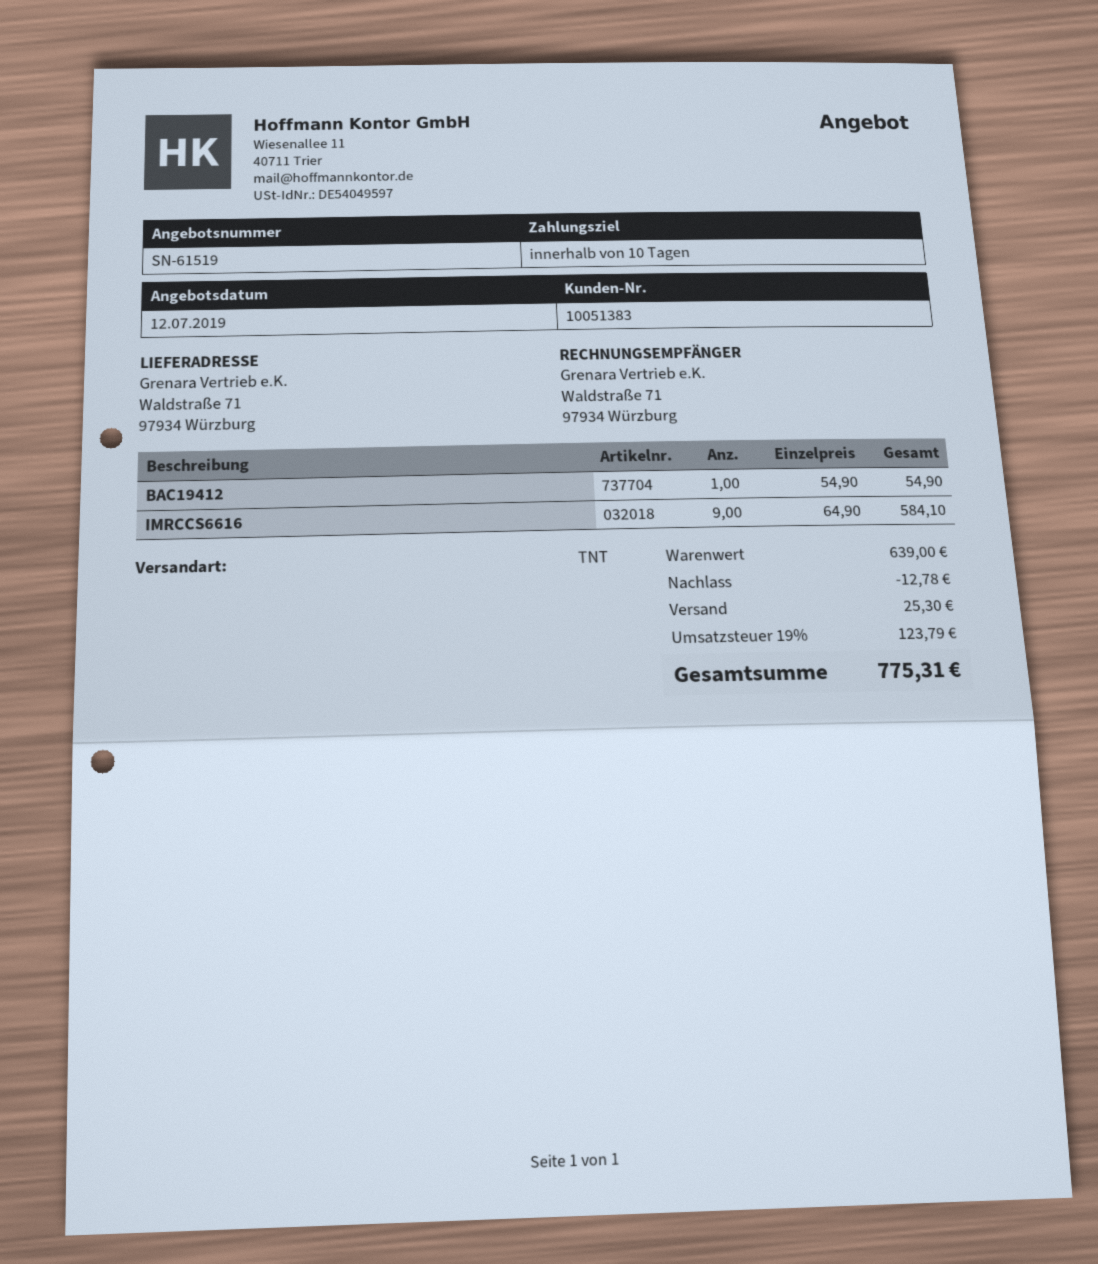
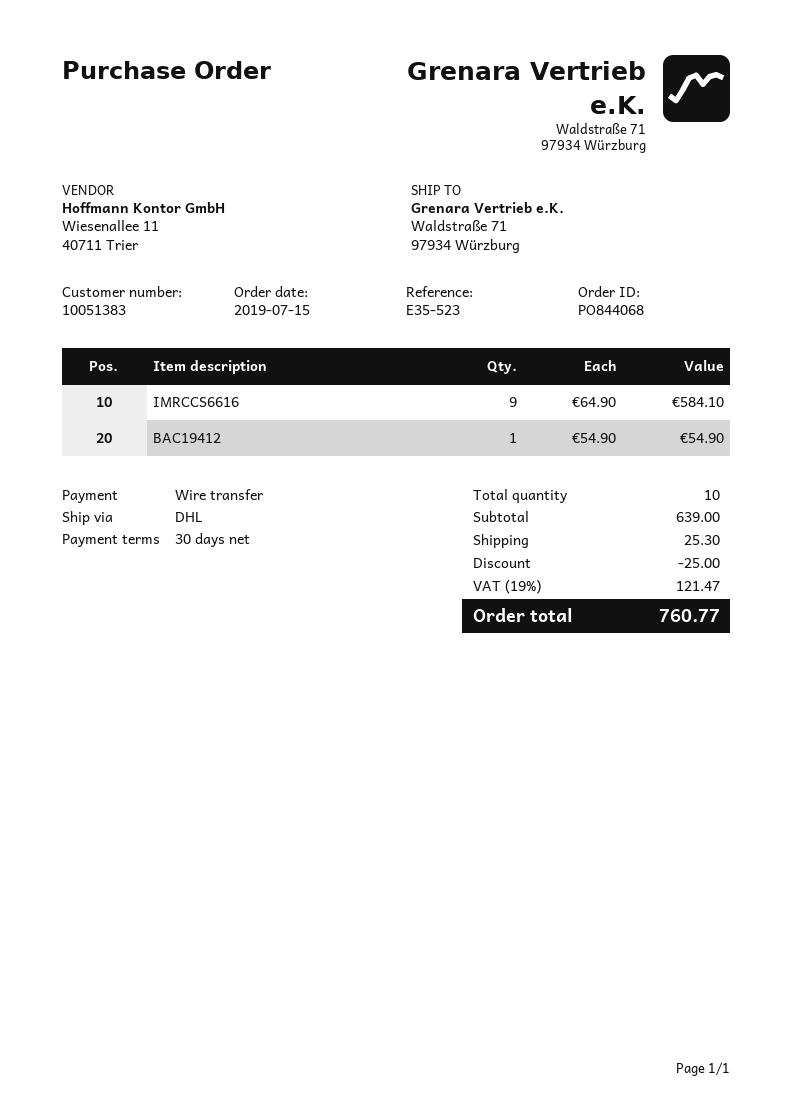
payment terms: 10 days -> 30 days
shipping method: TNT -> DHL
discount: 12.78 -> 25.00
tax: 19% = 123.79 -> 19% = 121.47
total: 775.31 -> 760.77

